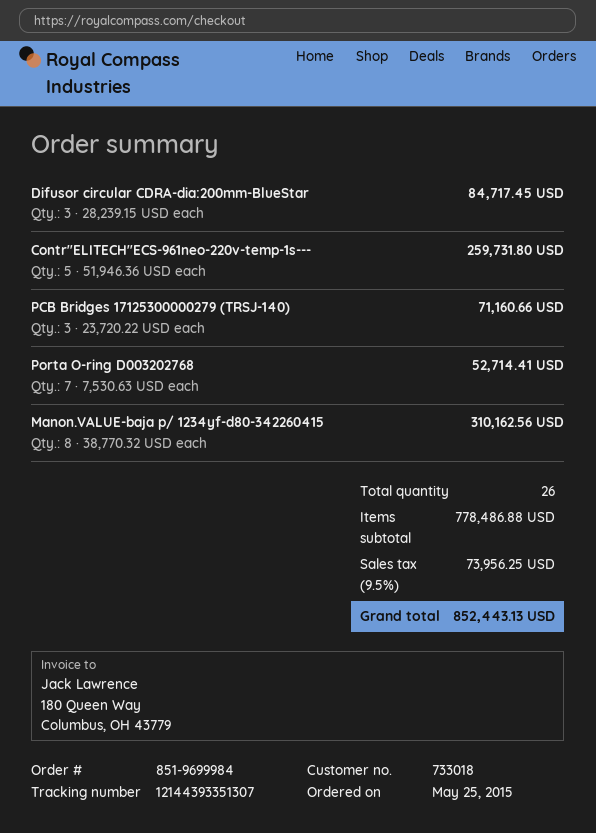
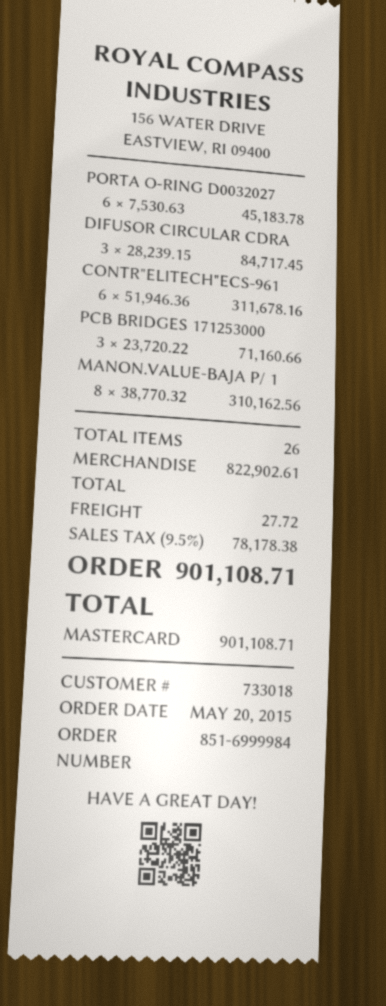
order number: 851-9699984 -> 851-6999984
order date: 2015-05-25 -> 2015-05-20
Contr"ELITECH"ECS-961neo-220v-temp-1s---: 5 x 51946.36 = 259731.80 -> 6 x 51946.36 = 311678.16
Porta O-ring D003202768: 7 x 7530.63 = 52714.41 -> 6 x 7530.63 = 45183.78
subtotal: 778486.88 -> 822902.61
shipping: none -> 27.72
tax: 9.5% = 73956.25 -> 9.5% = 78178.38
total: 852443.13 -> 901108.71

